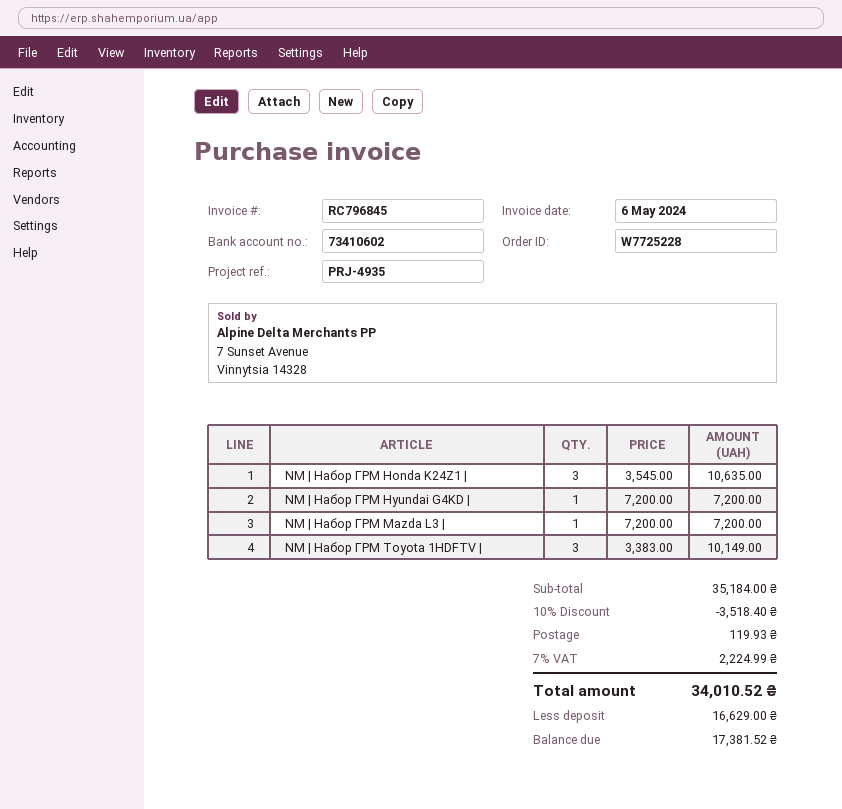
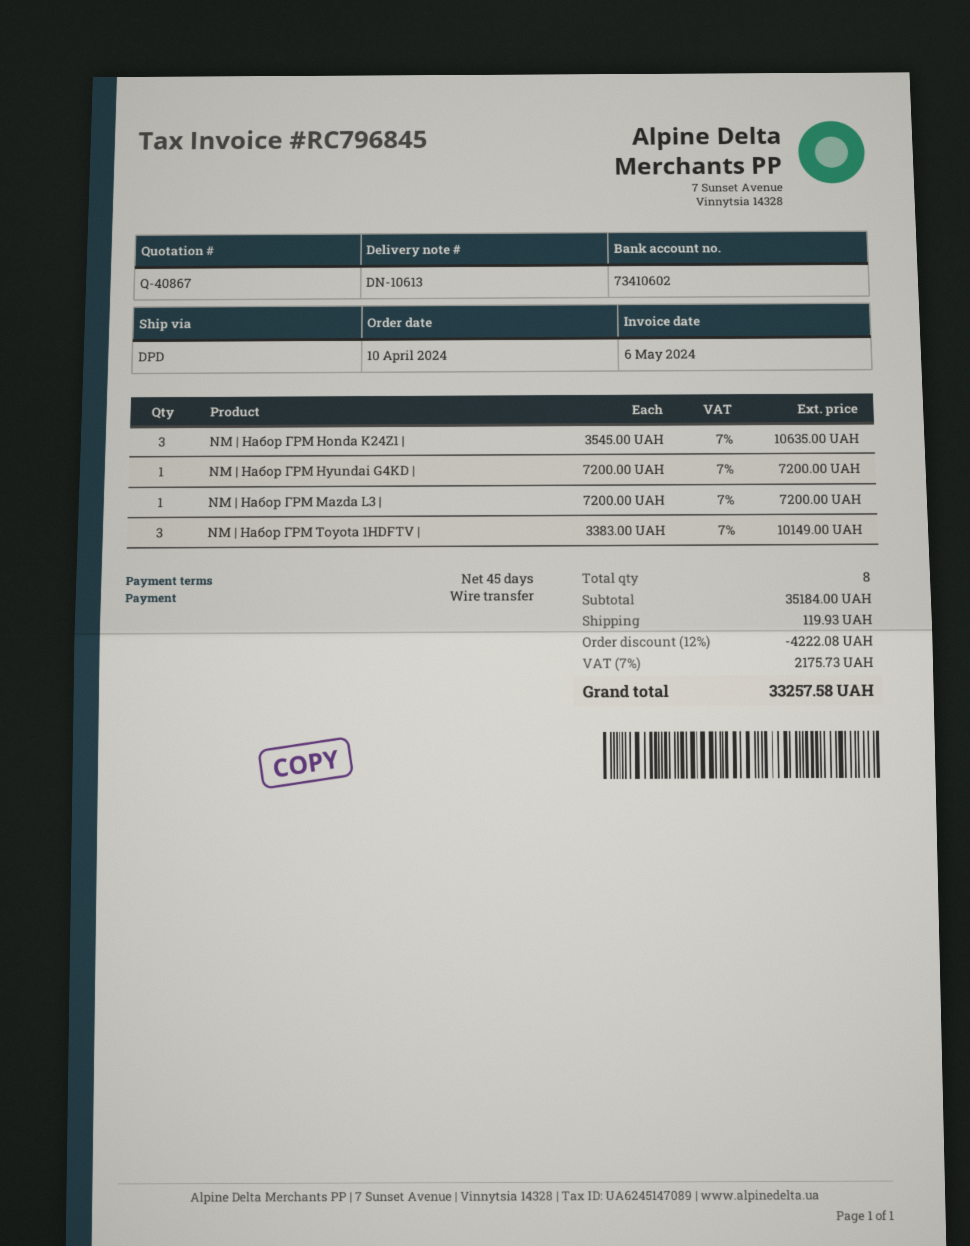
discount: 10% = 3518.40 -> 12% = 4222.08
tax: 7% = 2224.99 -> 7% = 2175.73
total: 34010.52 -> 33257.58

